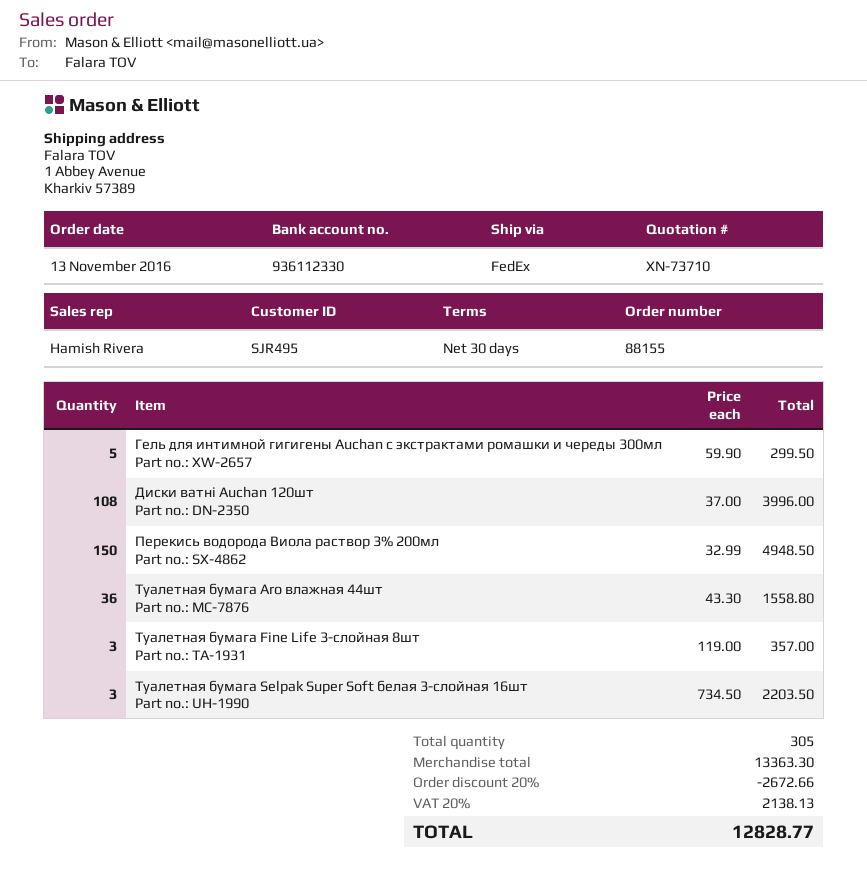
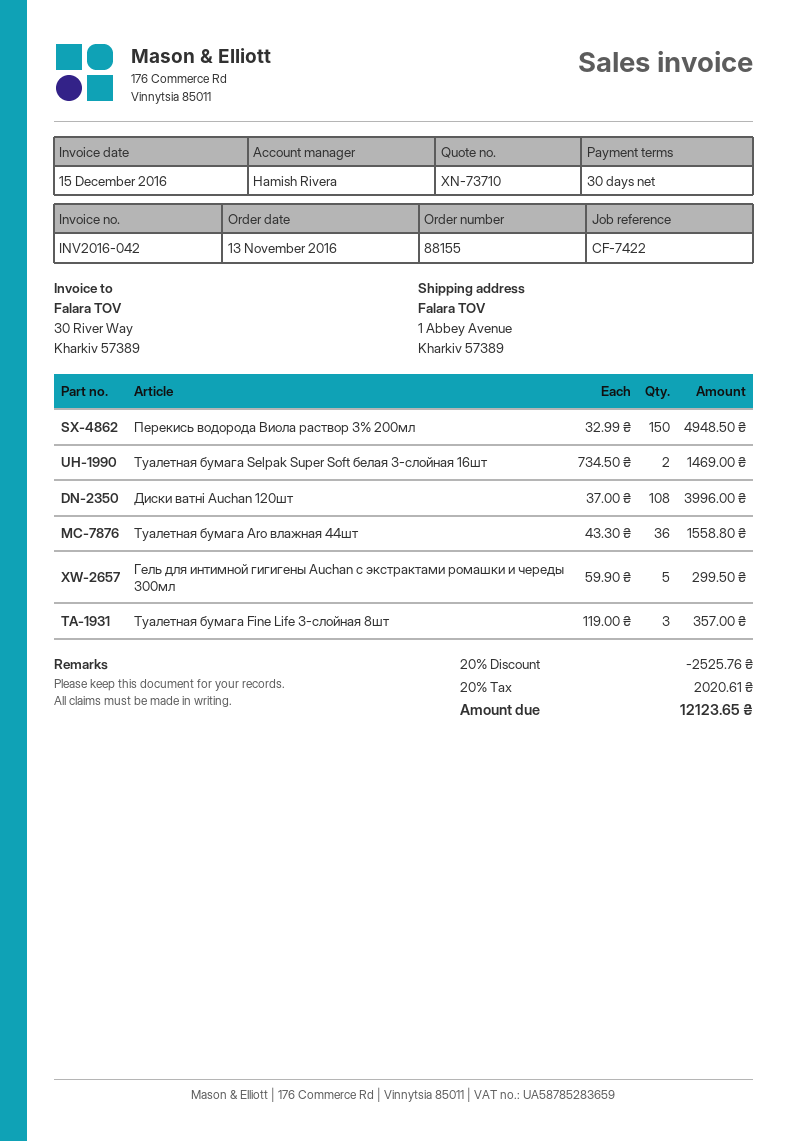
Туалетная бумага Selpak Super Soft белая 3-слойная 16шт: 3 x 734.50 = 2203.50 -> 2 x 734.50 = 1469.00
discount: 20% = 2672.66 -> 20% = 2525.76
tax: 20% = 2138.13 -> 20% = 2020.61
total: 12828.77 -> 12123.65

